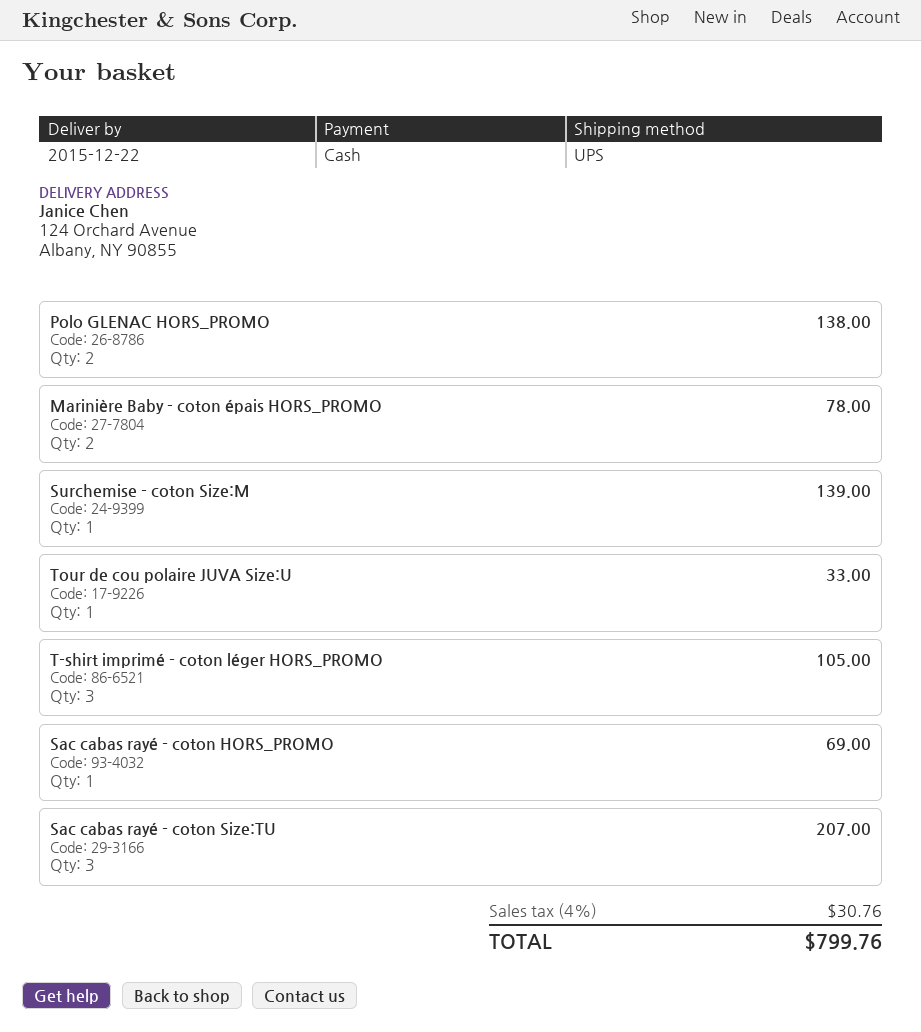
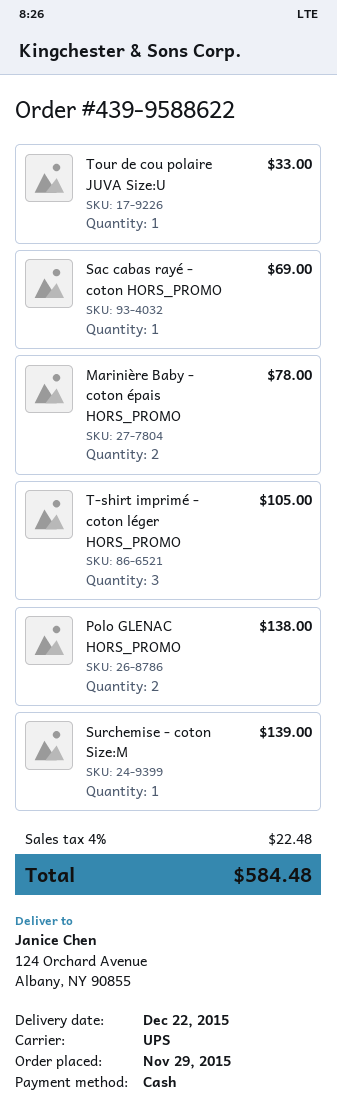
Sac cabas rayé - coton Size:TU: 3 for 207.00 -> none
tax: 4% = 30.76 -> 4% = 22.48
total: 799.76 -> 584.48

